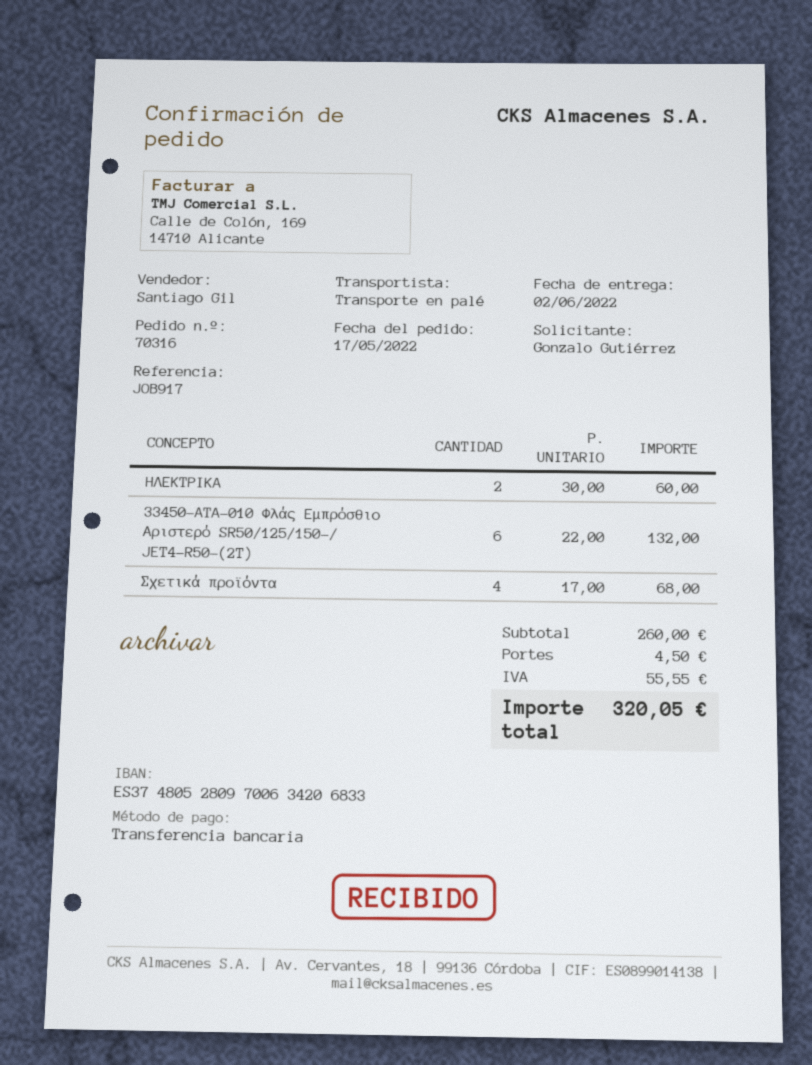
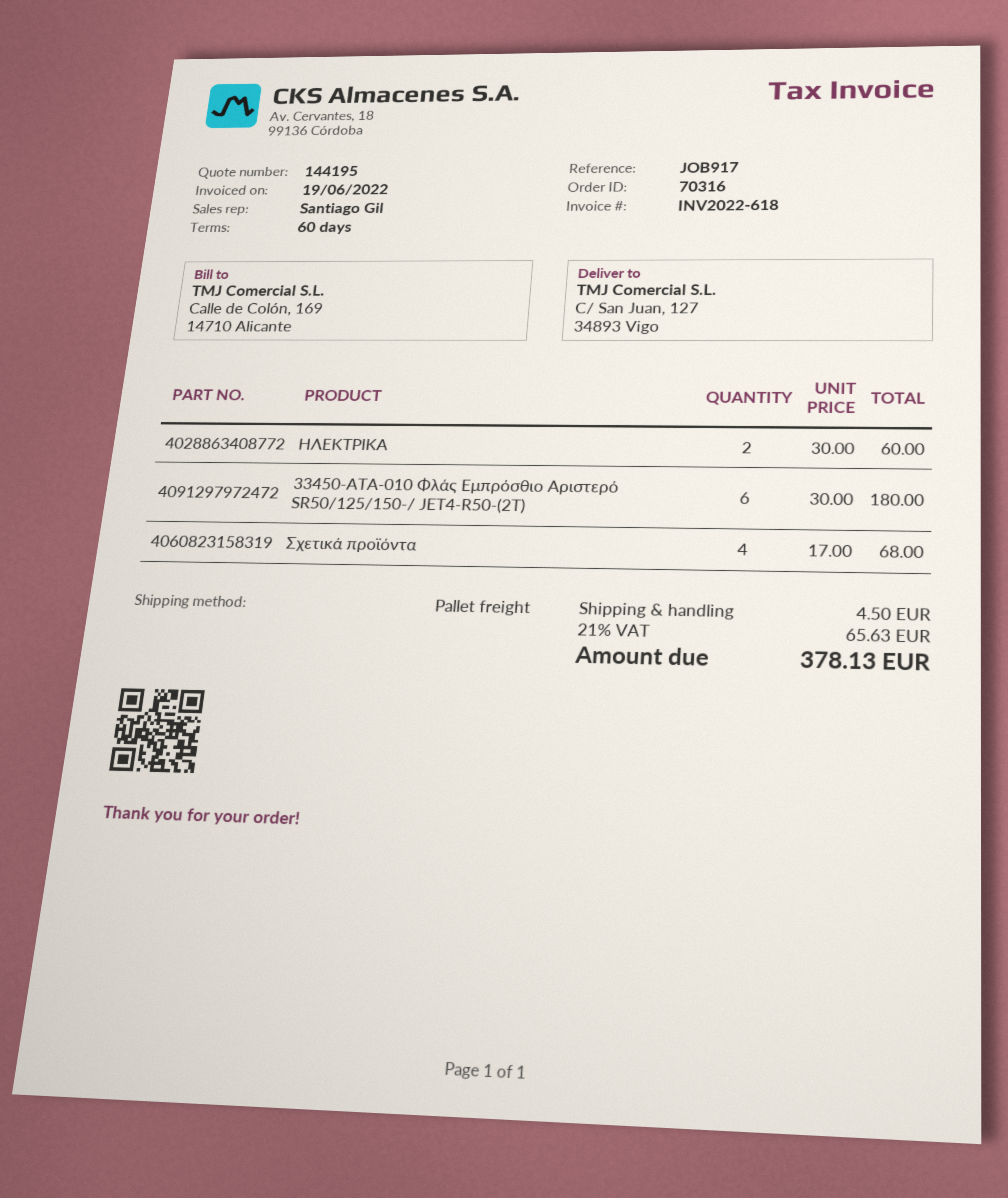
33450-ATA-010 Φλάς Εμπρόσθιο Αριστερό SR50/125/150-/ JET4-R50-(2T): 6 x 22.00 = 132.00 -> 6 x 30.00 = 180.00
tax: 55.55 -> 65.63
total: 320.05 -> 378.13

